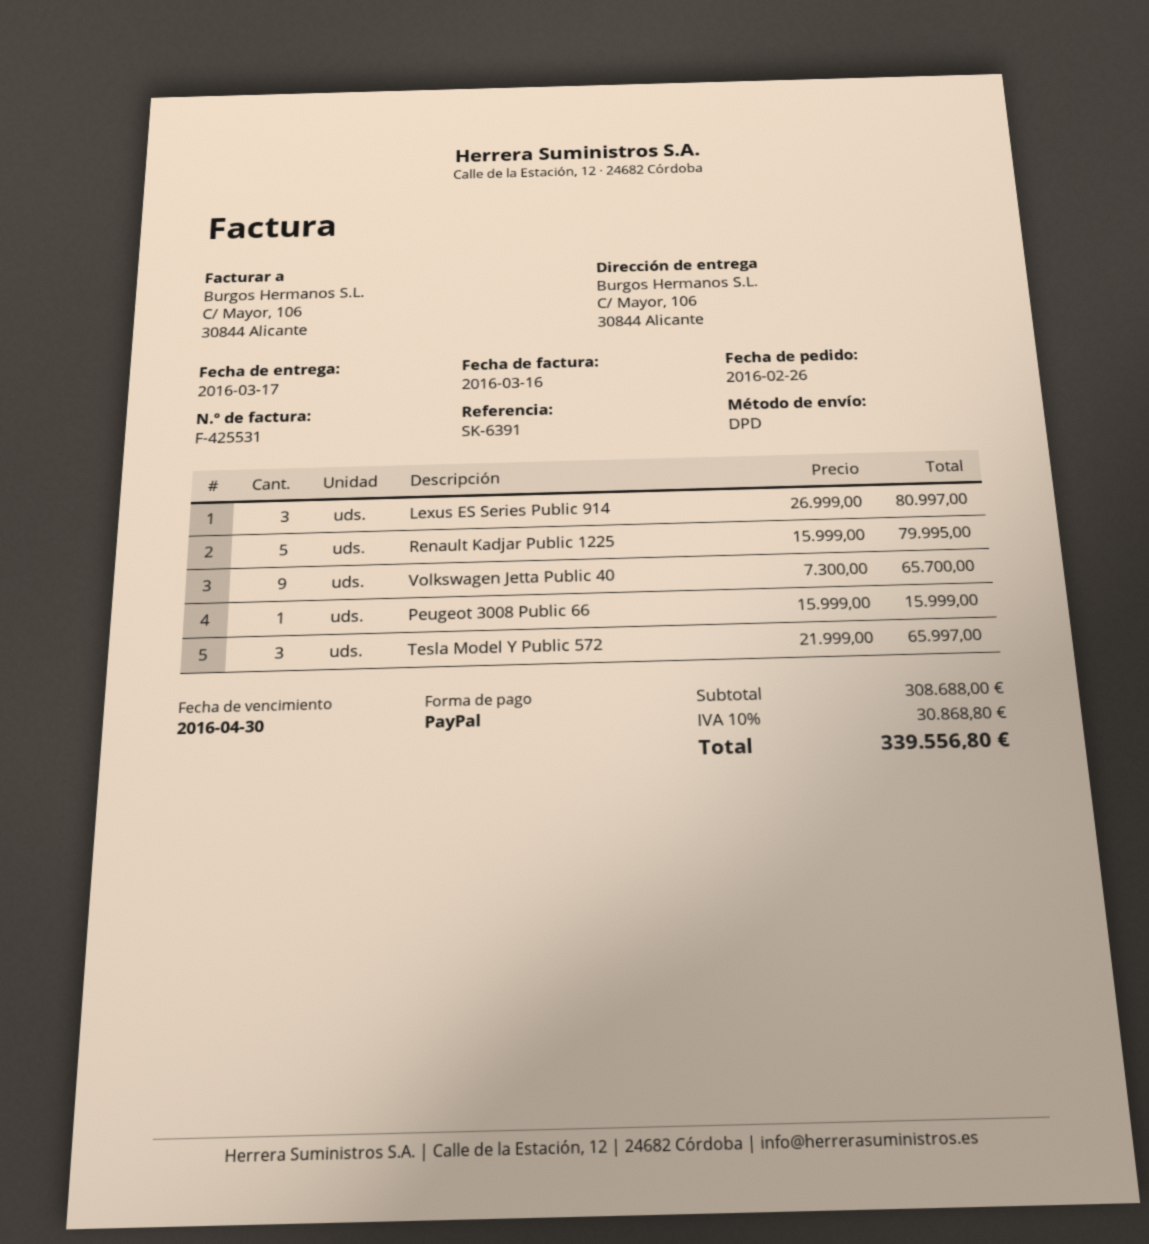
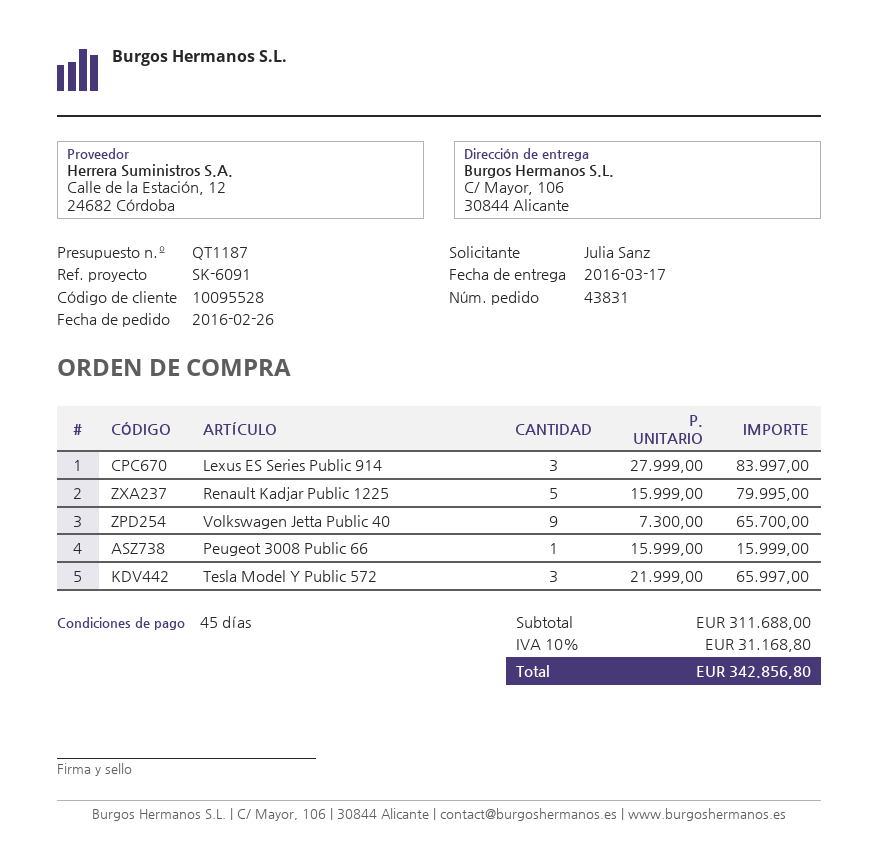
reference: SK-6391 -> SK-6091
Lexus ES Series Public 914: 3 x 26999.00 = 80997.00 -> 3 x 27999.00 = 83997.00
subtotal: 308688.00 -> 311688.00
tax: 10% = 30868.80 -> 10% = 31168.80
total: 339556.80 -> 342856.80

